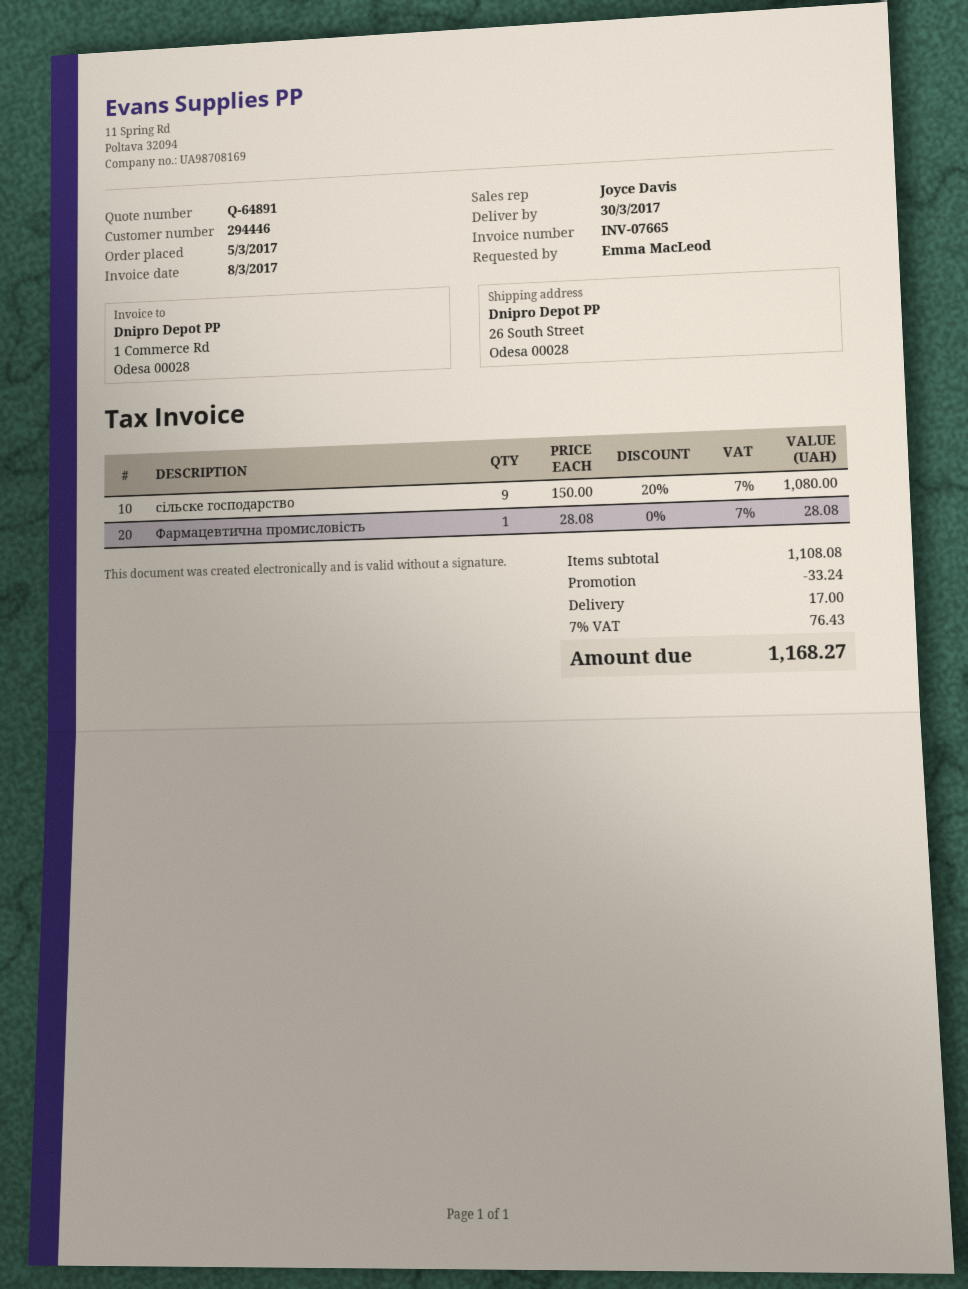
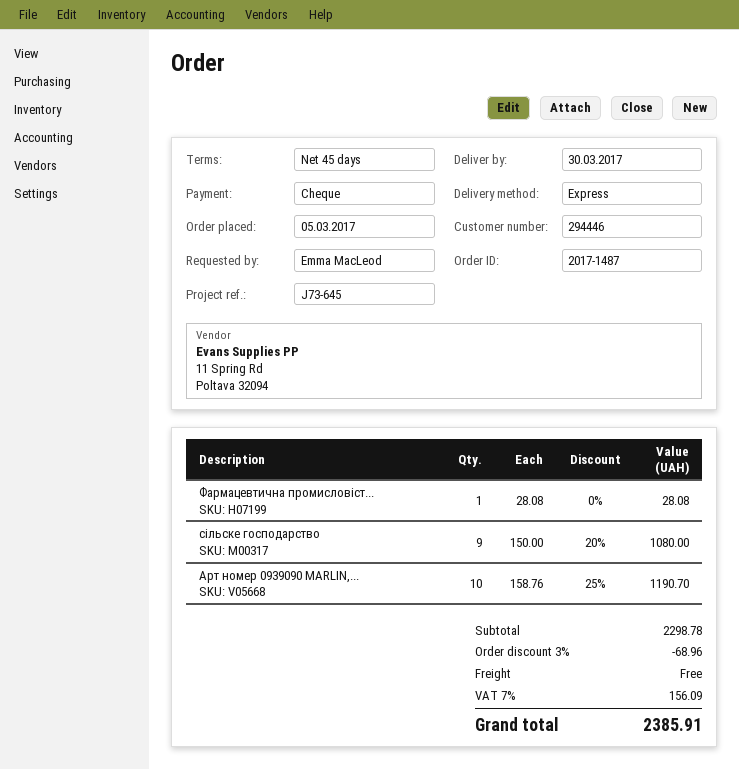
Арт номер 0939090 MARLIN,...: none -> 10 x 158.76 - 25% = 1190.70
subtotal: 1108.08 -> 2298.78
discount: 33.24 -> 68.96
shipping: 17.00 -> 0.00
tax: 7% = 76.43 -> 7% = 156.09
total: 1168.27 -> 2385.91

